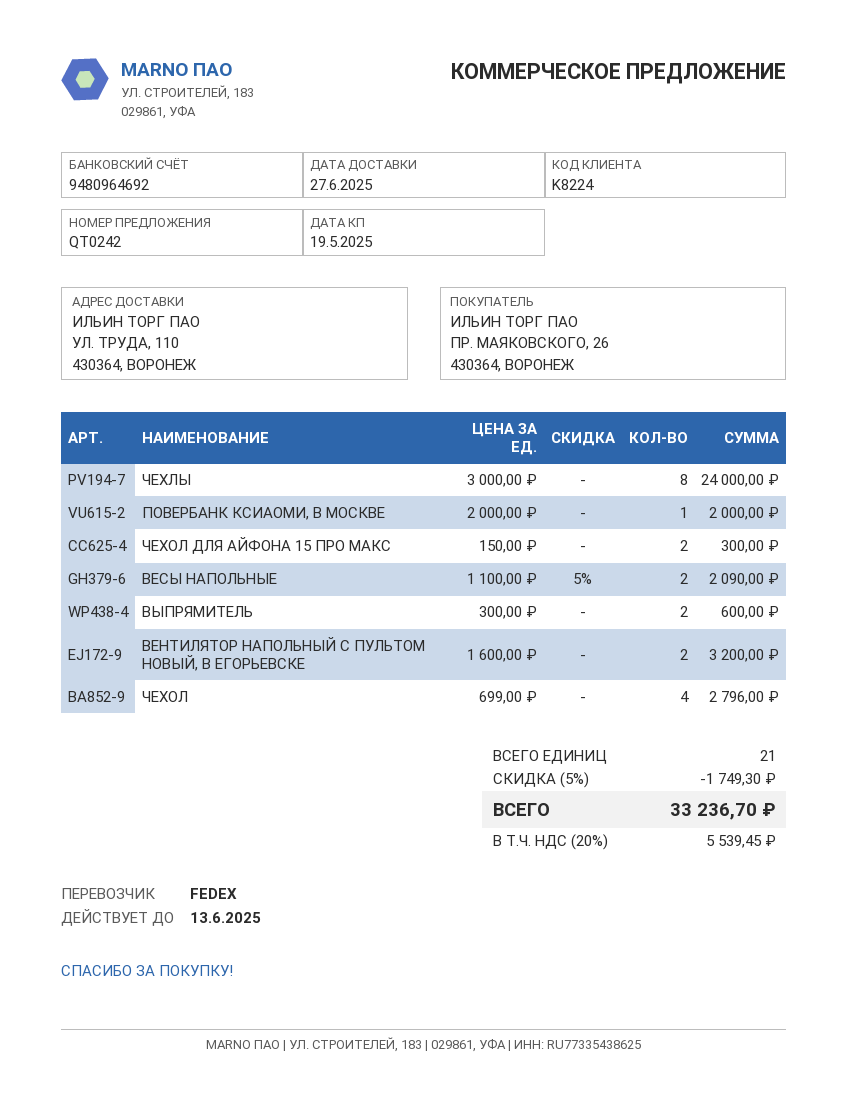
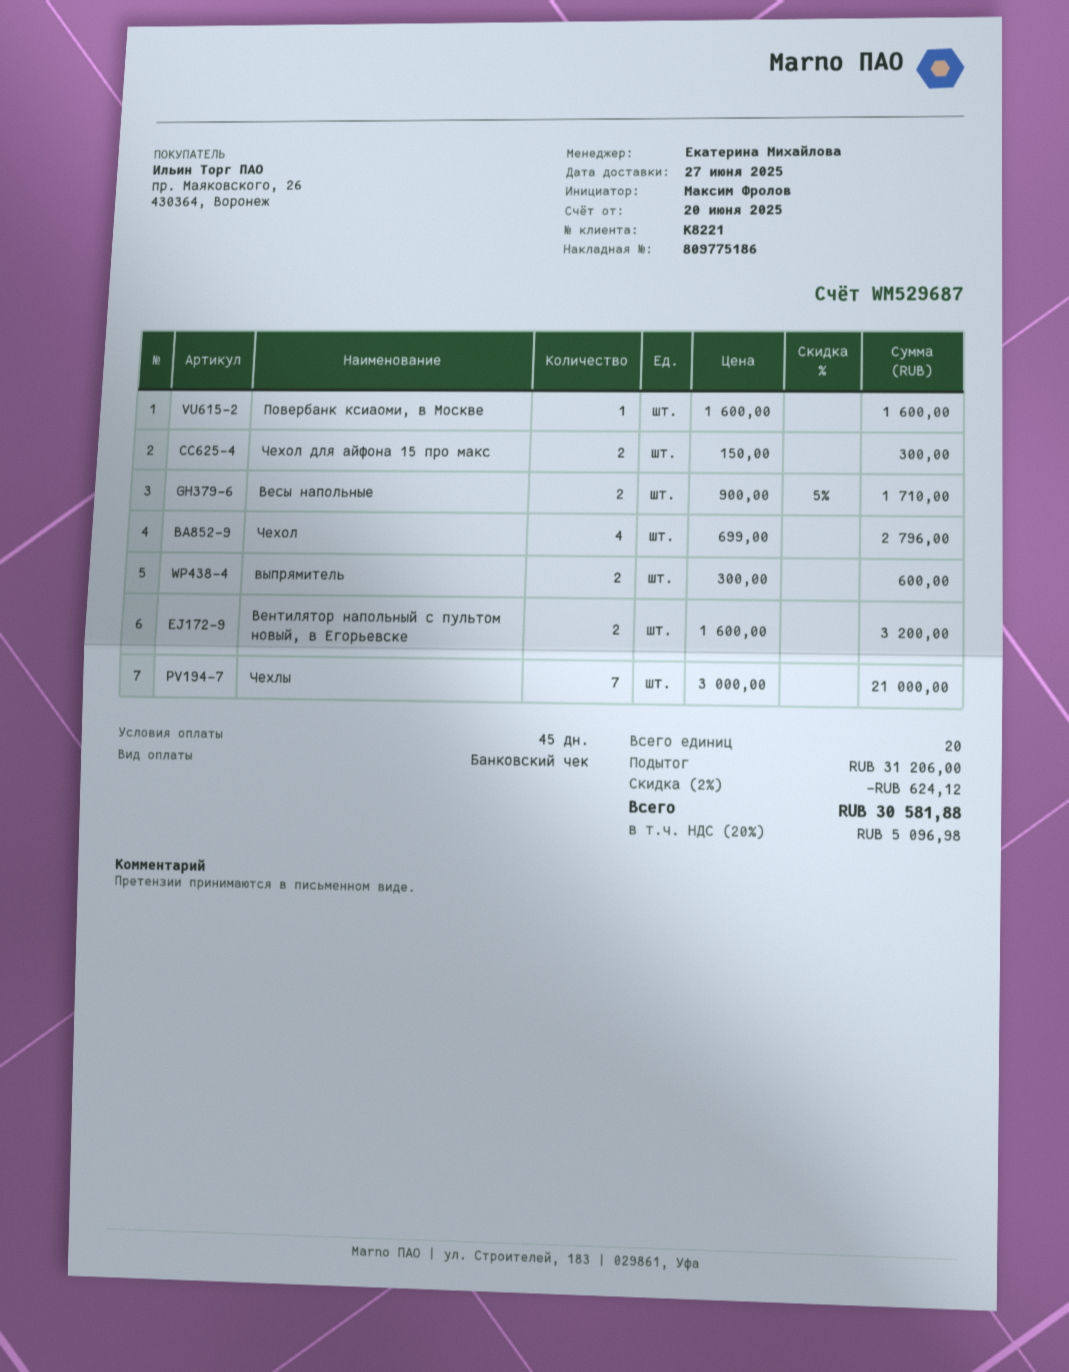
customer number: K8224 -> K8221
ЧЕХЛЫ: 8 x 3000.00 = 24000.00 -> 7 x 3000.00 = 21000.00
ПОВЕРБАНК КСИАОМИ, В МОСКВЕ: 1 x 2000.00 = 2000.00 -> 1 x 1600.00 = 1600.00
ВЕСЫ НАПОЛЬНЫЕ: 2 x 1100.00 - 5% = 2090.00 -> 2 x 900.00 - 5% = 1710.00
total quantity: 21 -> 20
discount: 5% = 1749.30 -> 2% = 624.12
tax: 20% = 5539.45 -> 20% = 5096.98
total: 33236.70 -> 30581.88

